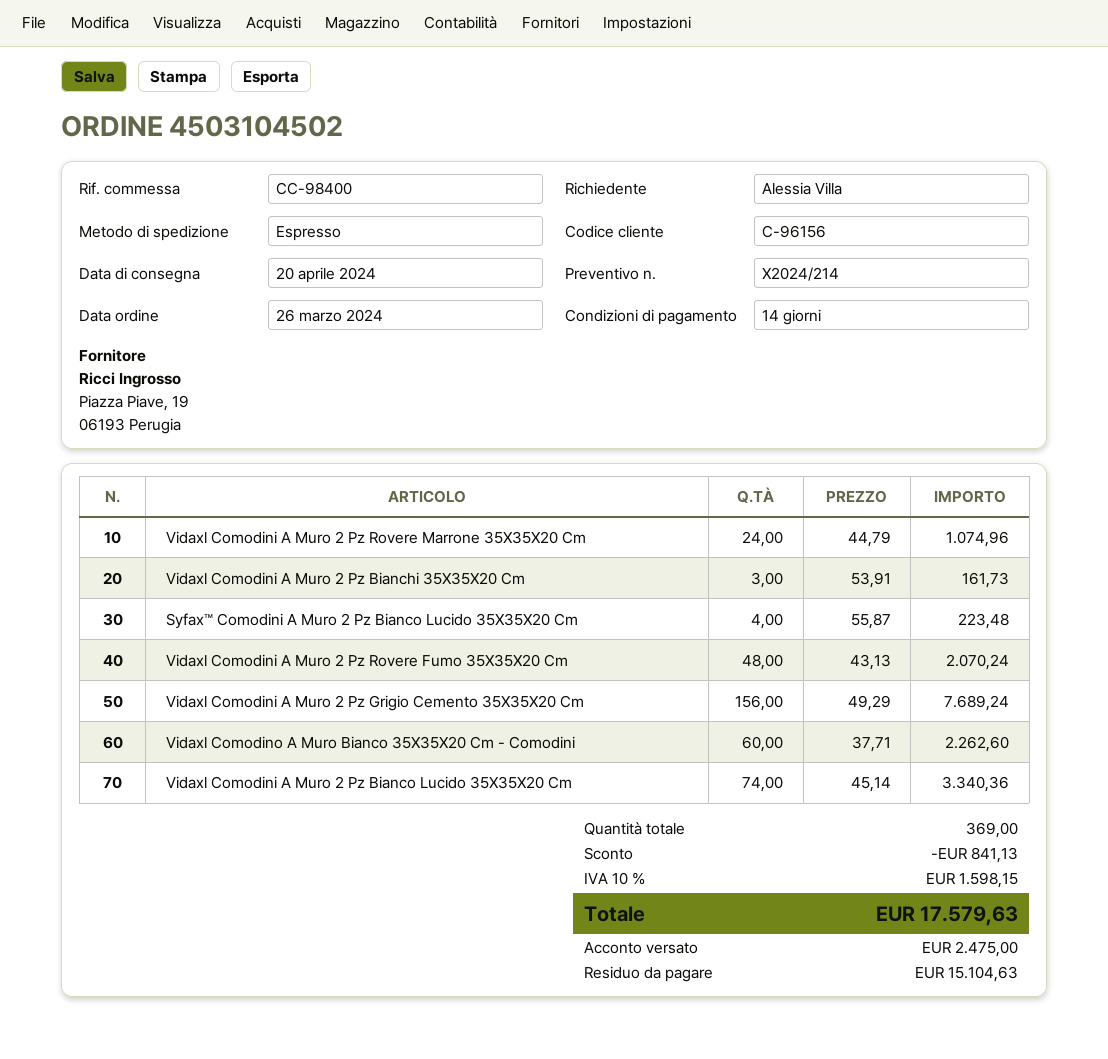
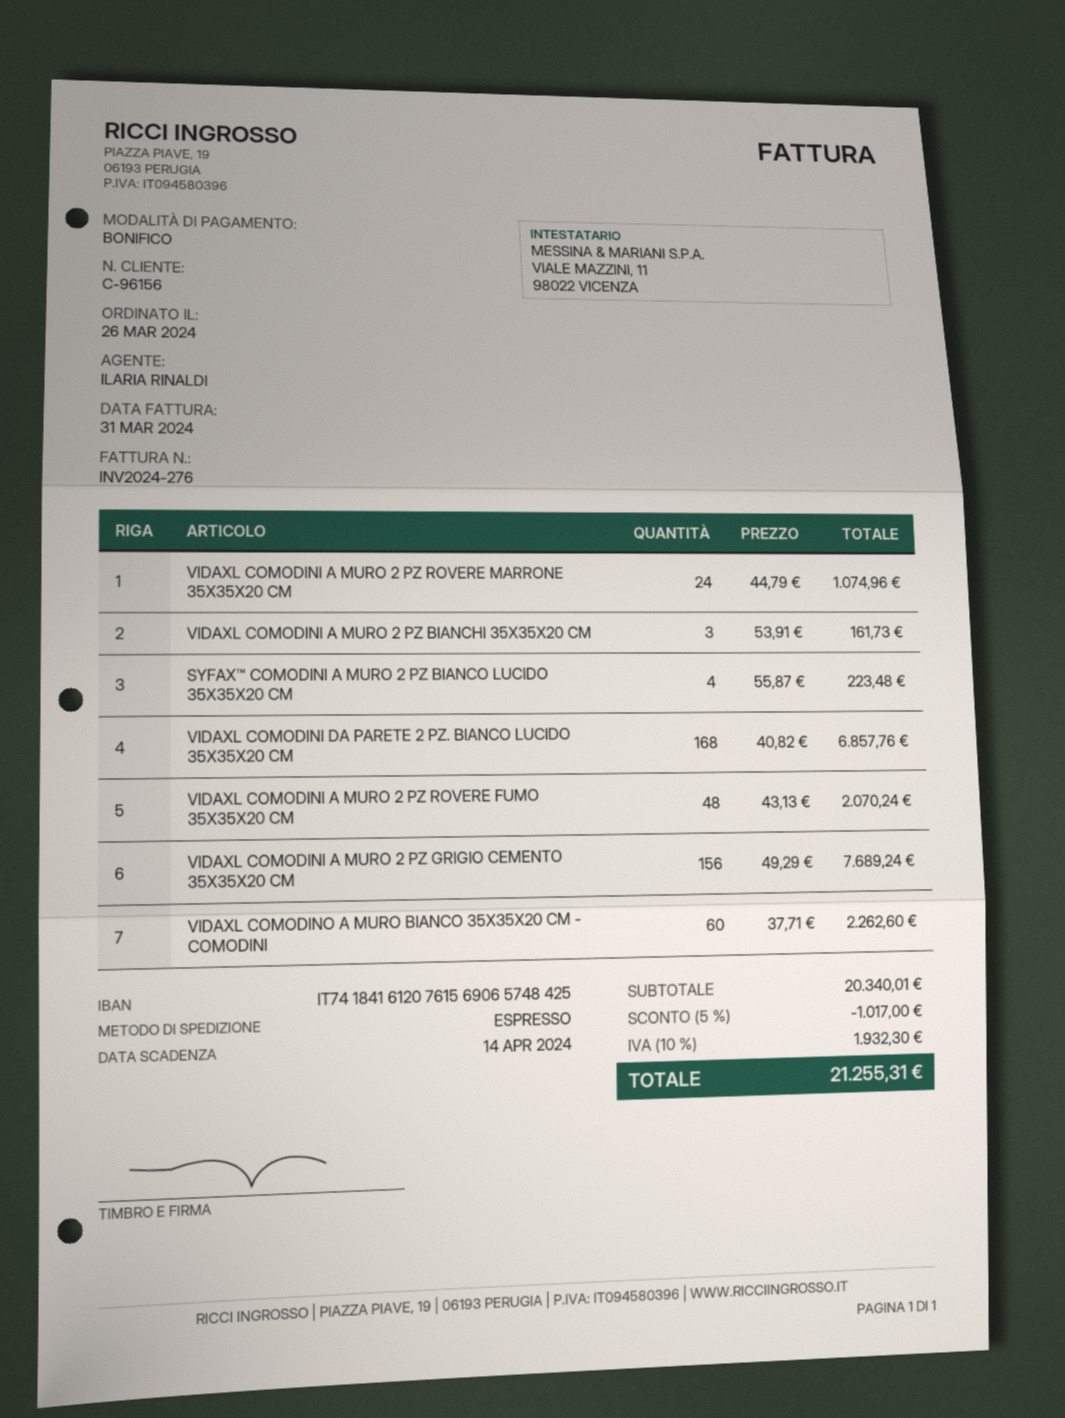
Vidaxl Comodini A Muro 2 Pz Bianco Lucido 35X35X20 Cm: 74 x 45.14 = 3340.36 -> none
VIDAXL COMODINI DA PARETE 2 PZ. BIANCO LUCIDO 35X35X20 CM: none -> 168 x 40.82 = 6857.76
discount: 841.13 -> 1017.00
tax: 10% = 1598.15 -> 10% = 1932.30
total: 17579.63 -> 21255.31

